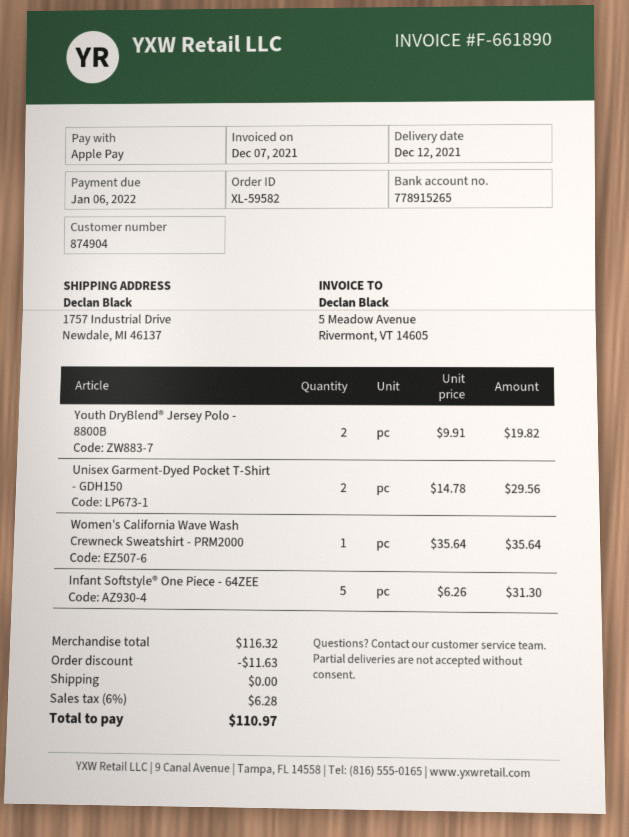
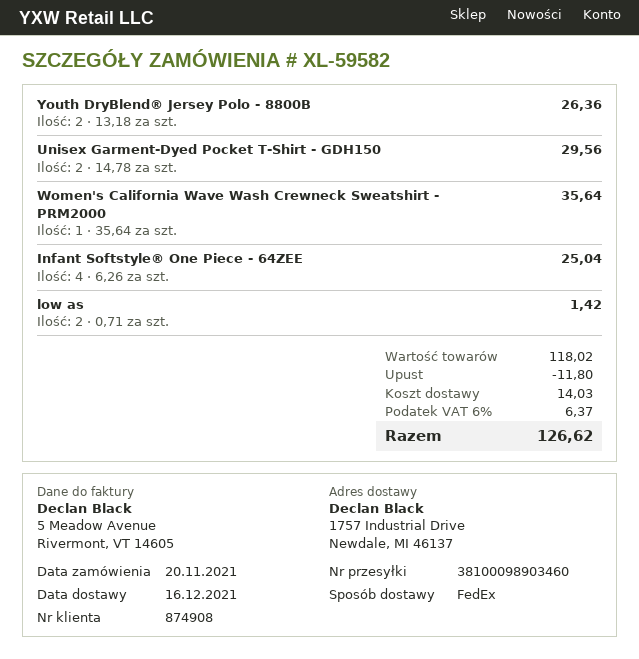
delivery date: 2021-12-12 -> 2021-12-16
customer number: 874904 -> 874908
Youth DryBlend® Jersey Polo - 8800B: 2 x 9.91 = 19.82 -> 2 x 13.18 = 26.36
Infant Softstyle® One Piece - 64ZEE: 5 x 6.26 = 31.30 -> 4 x 6.26 = 25.04
low as: none -> 2 x 0.71 = 1.42
subtotal: 116.32 -> 118.02
discount: 11.63 -> 11.80
shipping: 0.00 -> 14.03
tax: 6% = 6.28 -> 6% = 6.37
total: 110.97 -> 126.62

